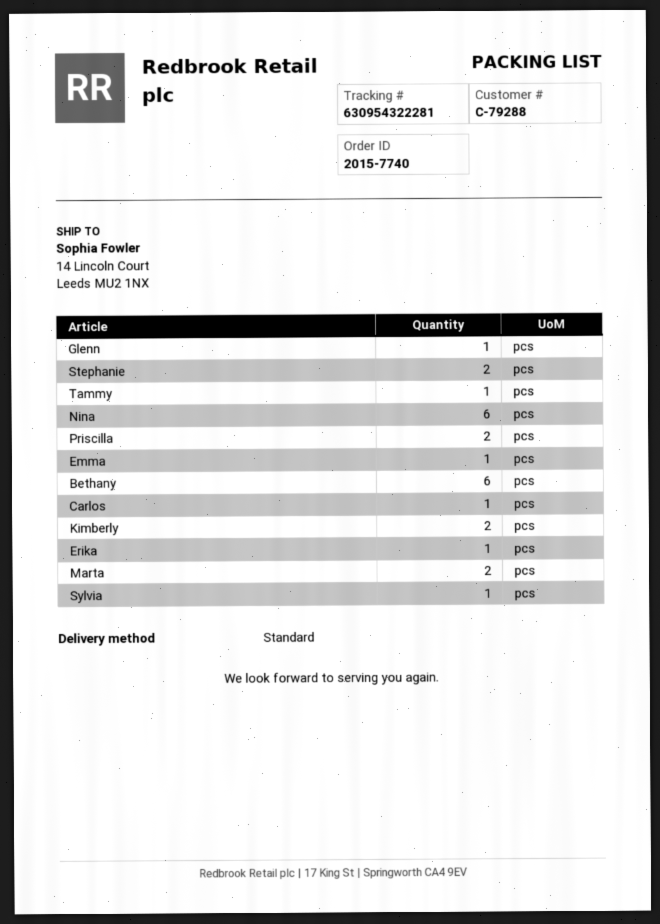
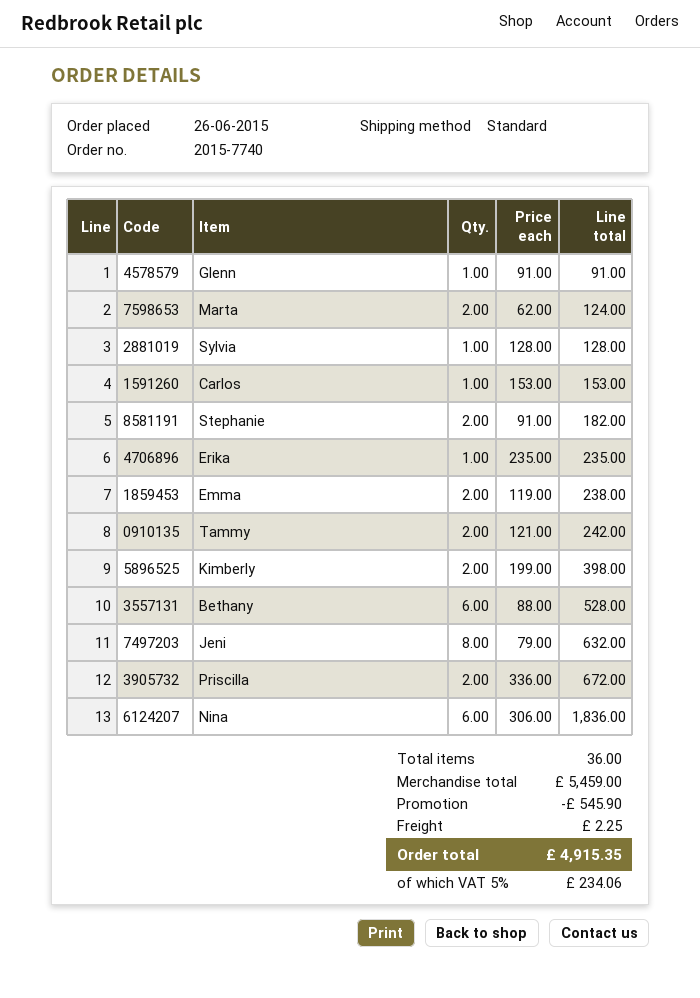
Tammy: 1 -> 2
Emma: 1 -> 2
Jeni: none -> 8

